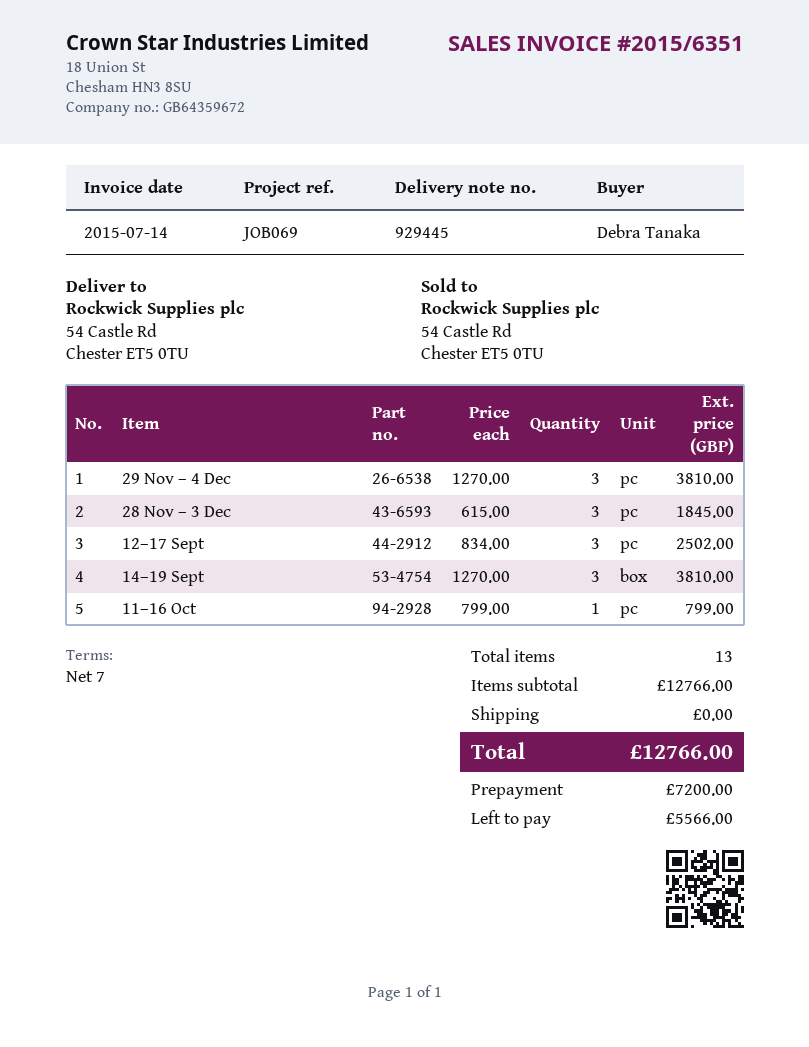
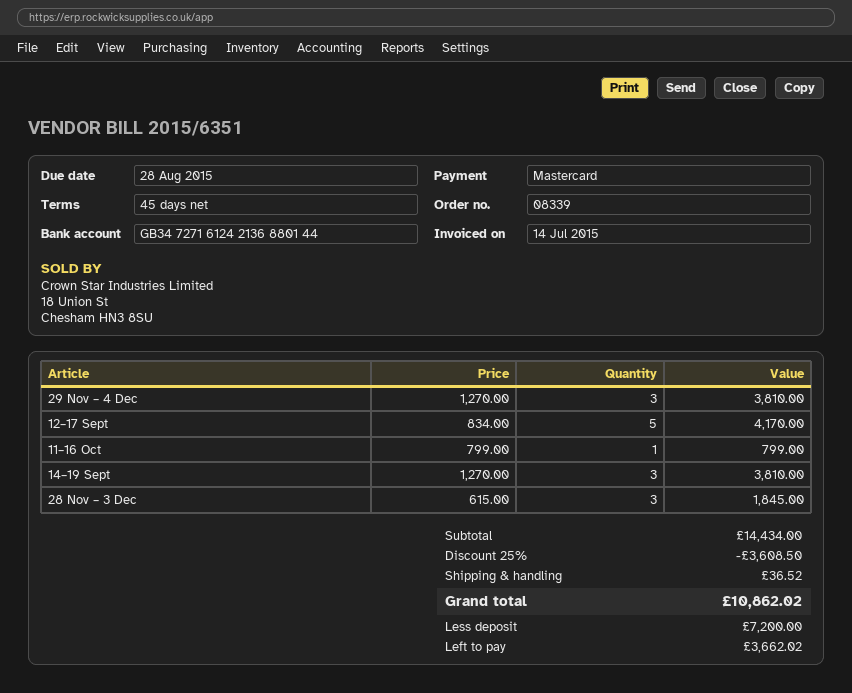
payment terms: 7 days -> 45 days
12–17 Sept: 3 x 834.00 = 2502.00 -> 5 x 834.00 = 4170.00
subtotal: 12766.00 -> 14434.00
discount: none -> 25% = 3608.50
shipping: 0.00 -> 36.52
total: 12766.00 -> 10862.02
balance: 5566.00 -> 3662.02

